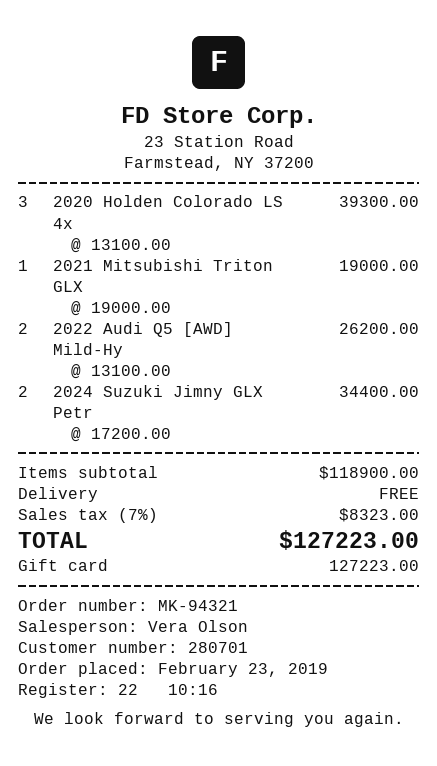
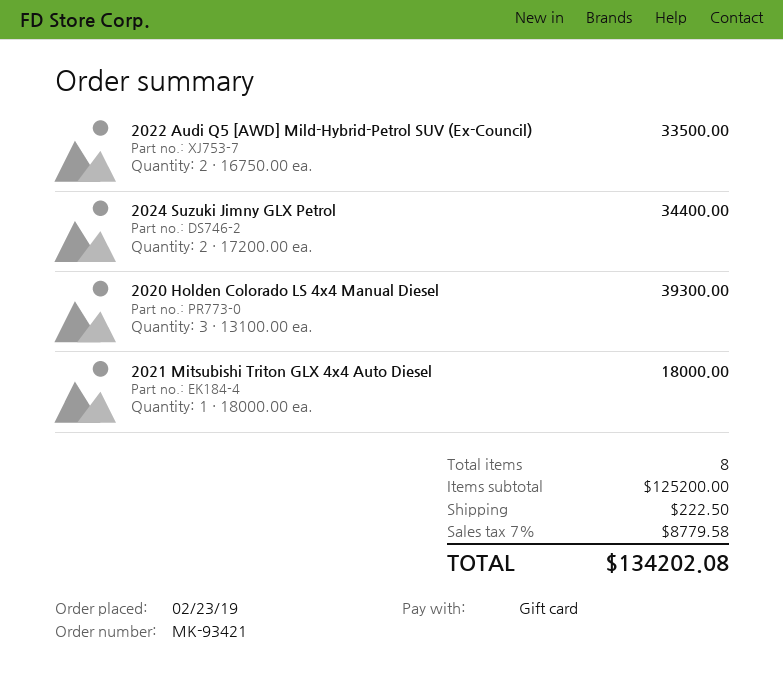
order number: MK-94321 -> MK-93421
2021 Mitsubishi Triton GLX: 1 x 19000.00 = 19000.00 -> 1 x 18000.00 = 18000.00
2022 Audi Q5 [AWD] Mild-Hy: 2 x 13100.00 = 26200.00 -> 2 x 16750.00 = 33500.00
subtotal: 118900.00 -> 125200.00
shipping: 0.00 -> 222.50
tax: 7% = 8323.00 -> 7% = 8779.58
total: 127223.00 -> 134202.08

